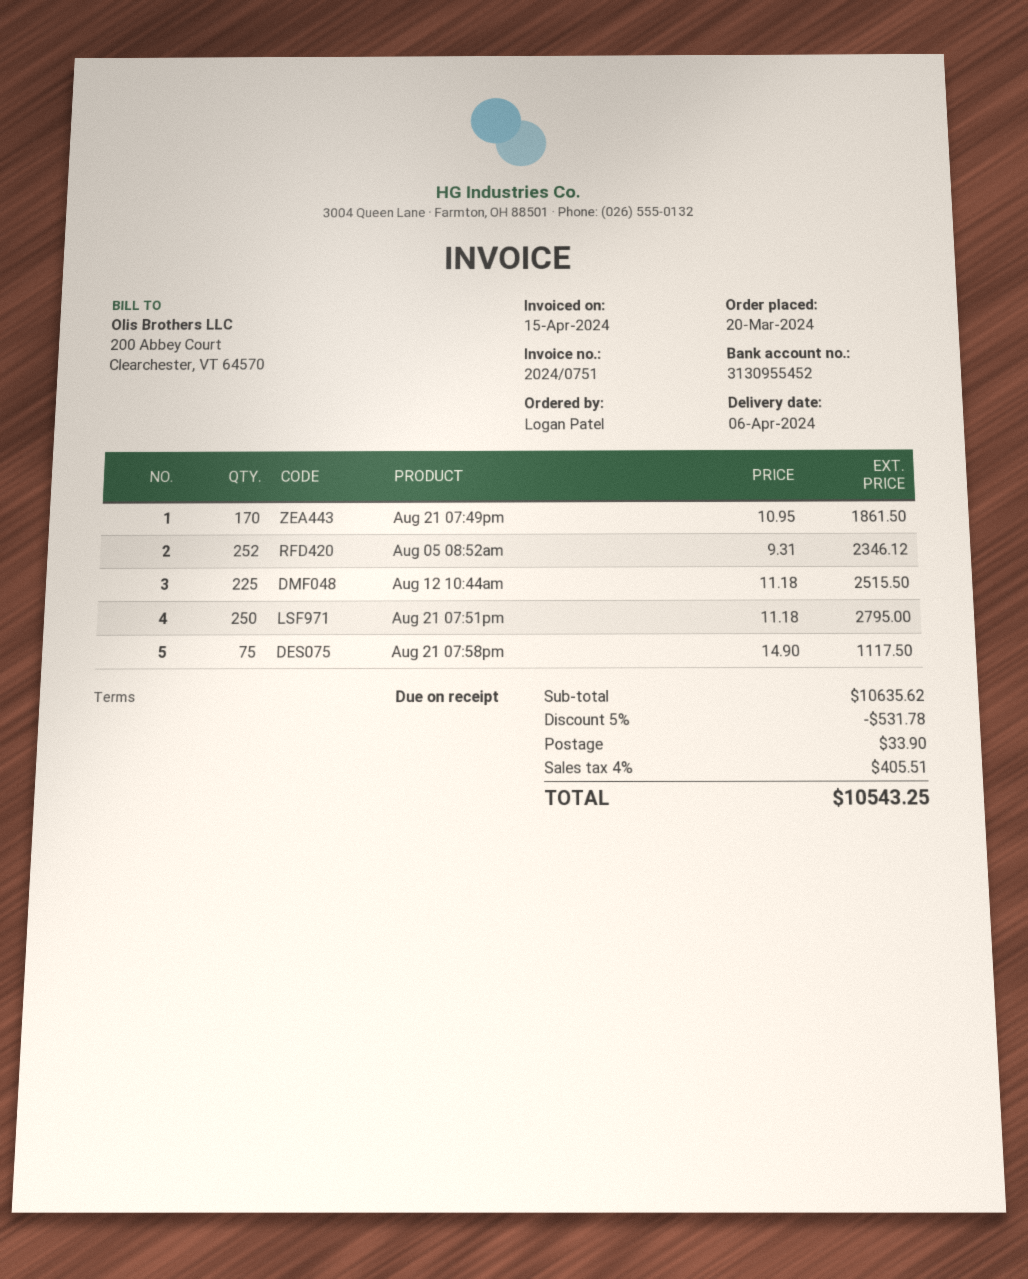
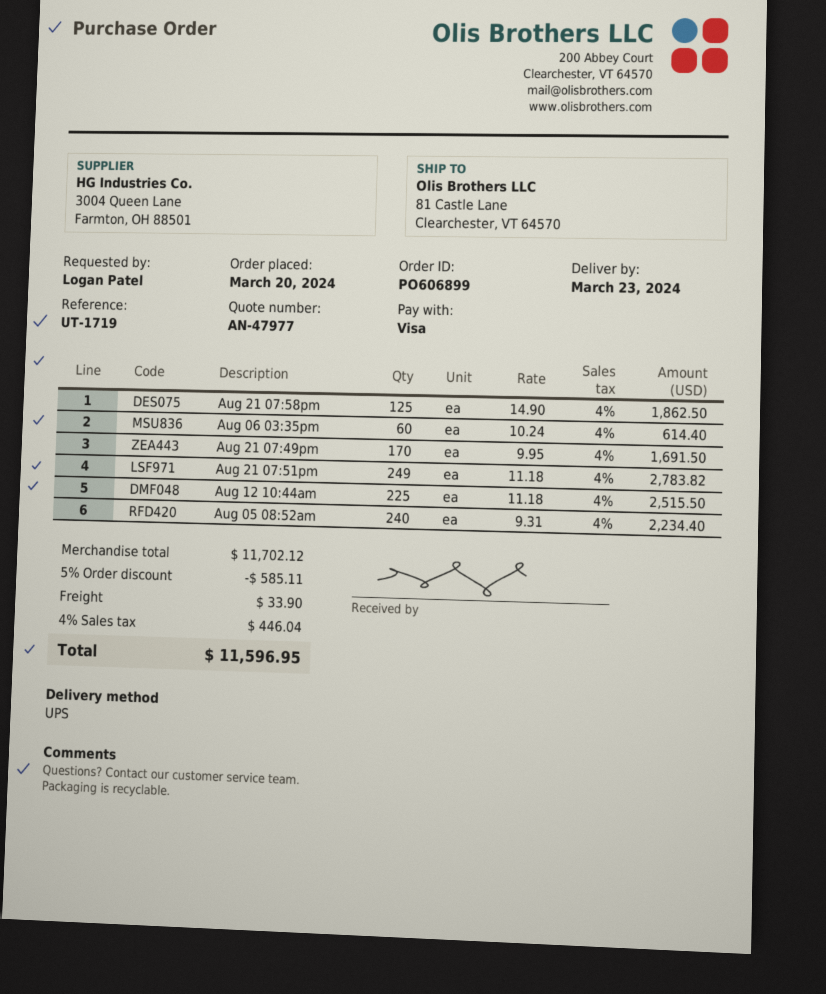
delivery date: 2024-04-06 -> 2024-03-23
Aug 21 07:49pm: 170 x 10.95 = 1861.50 -> 170 x 9.95 = 1691.50
Aug 05 08:52am: 252 x 9.31 = 2346.12 -> 240 x 9.31 = 2234.40
Aug 21 07:51pm: 250 x 11.18 = 2795.00 -> 249 x 11.18 = 2783.82
Aug 21 07:58pm: 75 x 14.90 = 1117.50 -> 125 x 14.90 = 1862.50
Aug 06 03:35pm: none -> 60 x 10.24 = 614.40
subtotal: 10635.62 -> 11702.12
discount: 5% = 531.78 -> 5% = 585.11
tax: 4% = 405.51 -> 4% = 446.04
total: 10543.25 -> 11596.95

